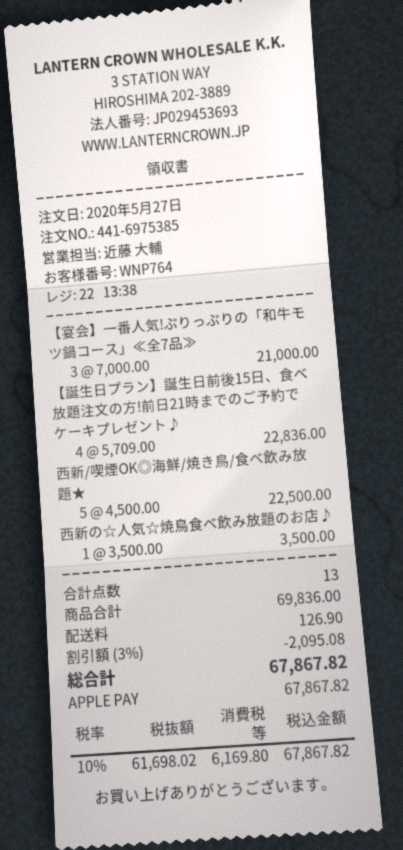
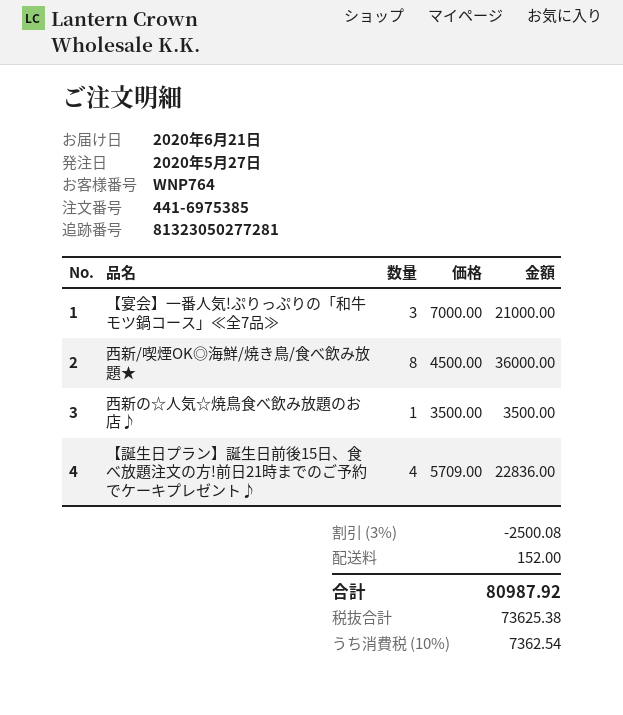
西新/喫煙OK◎海鮮/焼き鳥/食べ飲み放題★: 5 x 4500.00 = 22500.00 -> 8 x 4500.00 = 36000.00
discount: 3% = 2095.08 -> 3% = 2500.08
shipping: 126.90 -> 152.00
net: 61698.02 -> 73625.38
tax: 10% = 6169.80 -> 10% = 7362.54
total: 67867.82 -> 80987.92

